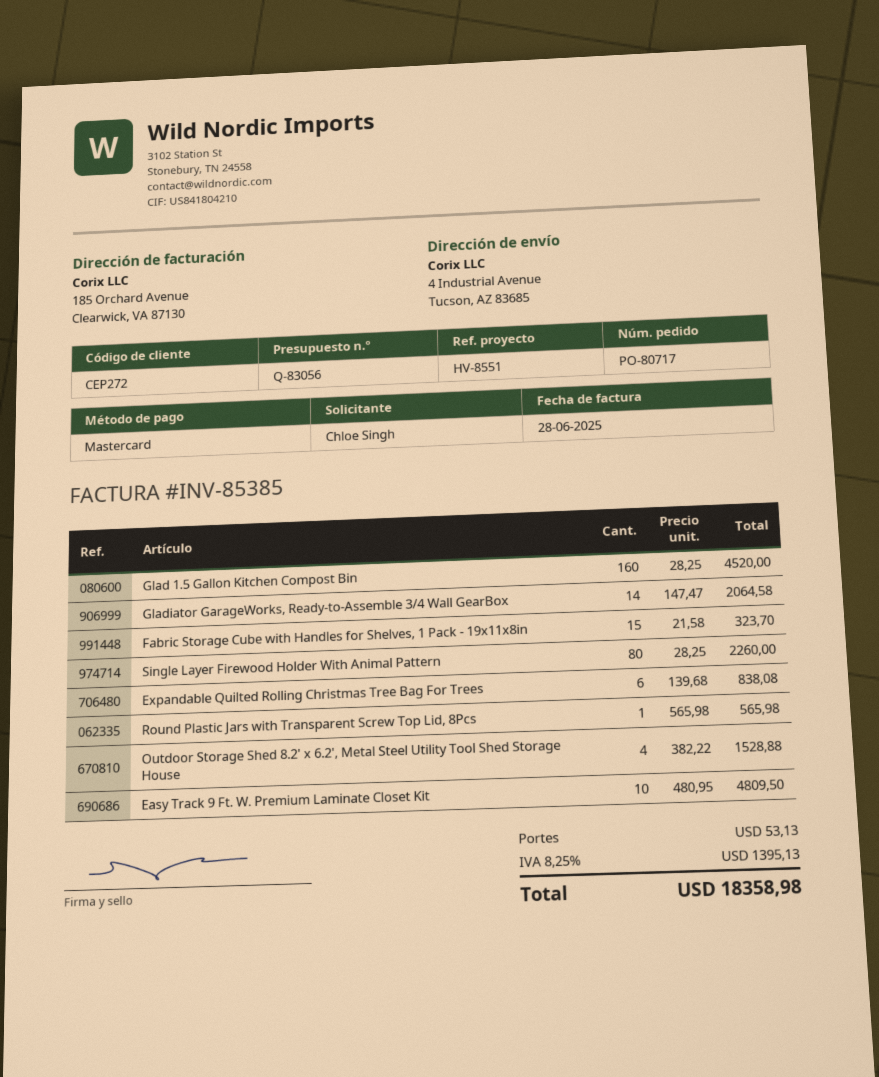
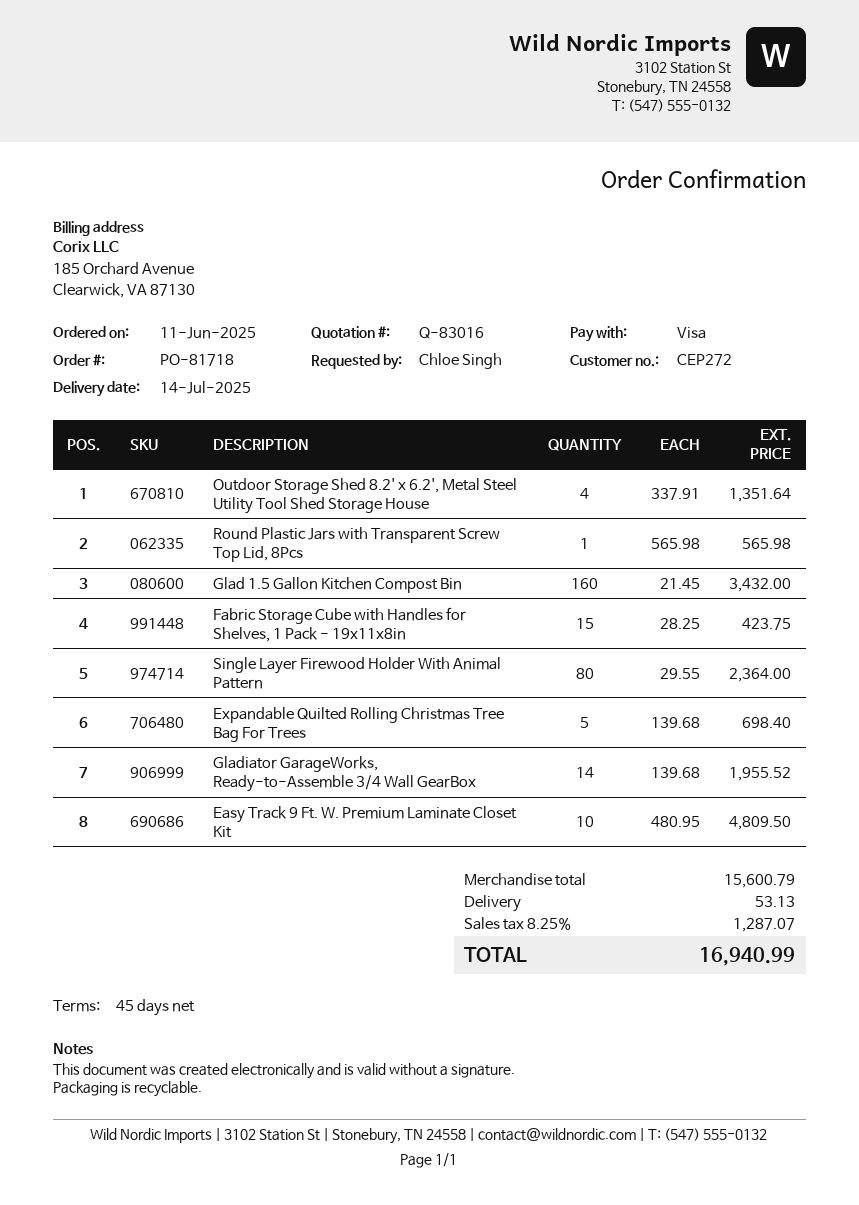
quote number: Q-83056 -> Q-83016
order number: PO-80717 -> PO-81718
payment method: Mastercard -> Visa
Glad 1.5 Gallon Kitchen Compost Bin: 160 x 28.25 = 4520.00 -> 160 x 21.45 = 3432.00
Gladiator GarageWorks, Ready-to-Assemble 3/4 Wall GearBox: 14 x 147.47 = 2064.58 -> 14 x 139.68 = 1955.52
Fabric Storage Cube with Handles for Shelves, 1 Pack - 19x11x8in: 15 x 21.58 = 323.70 -> 15 x 28.25 = 423.75
Single Layer Firewood Holder With Animal Pattern: 80 x 28.25 = 2260.00 -> 80 x 29.55 = 2364.00
Expandable Quilted Rolling Christmas Tree Bag For Trees: 6 x 139.68 = 838.08 -> 5 x 139.68 = 698.40
Outdoor Storage Shed 8.2' x 6.2', Metal Steel Utility Tool Shed Storage House: 4 x 382.22 = 1528.88 -> 4 x 337.91 = 1351.64
tax: 8.25% = 1395.13 -> 8.25% = 1287.07
total: 18358.98 -> 16940.99

